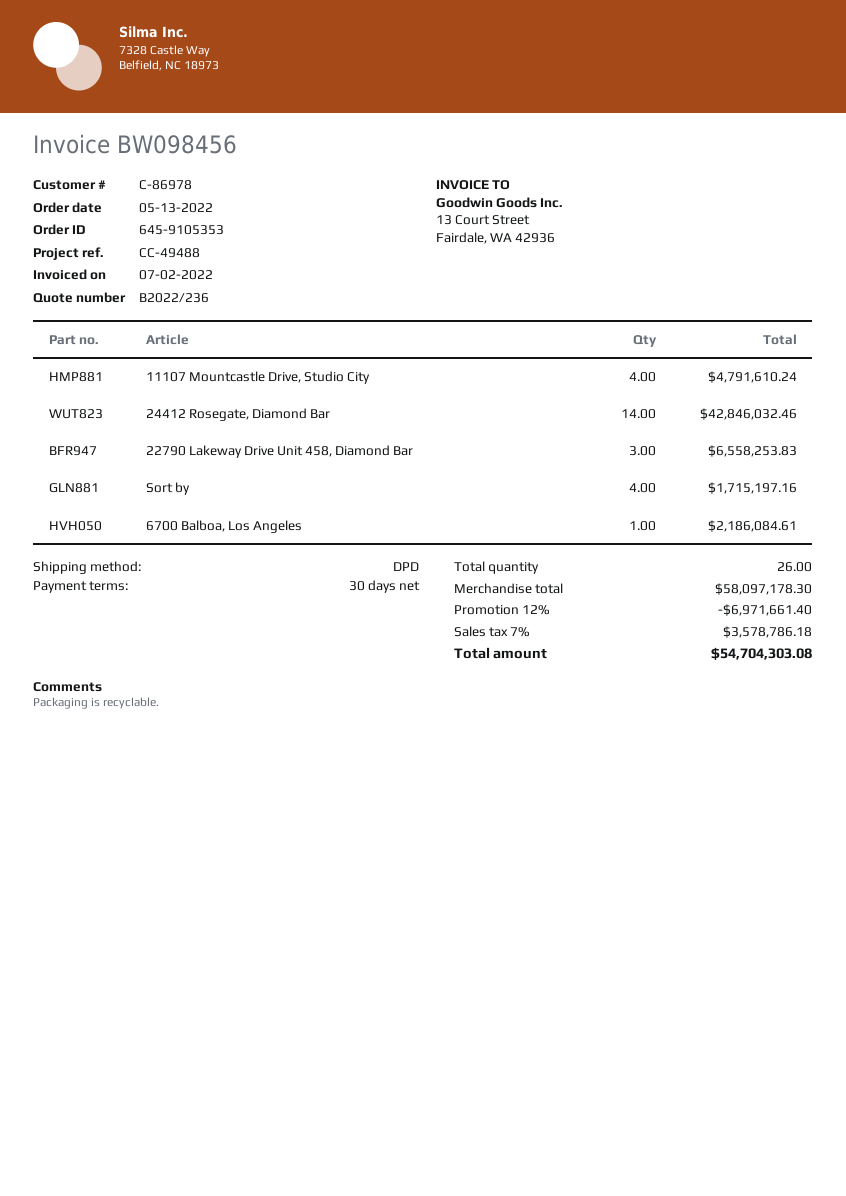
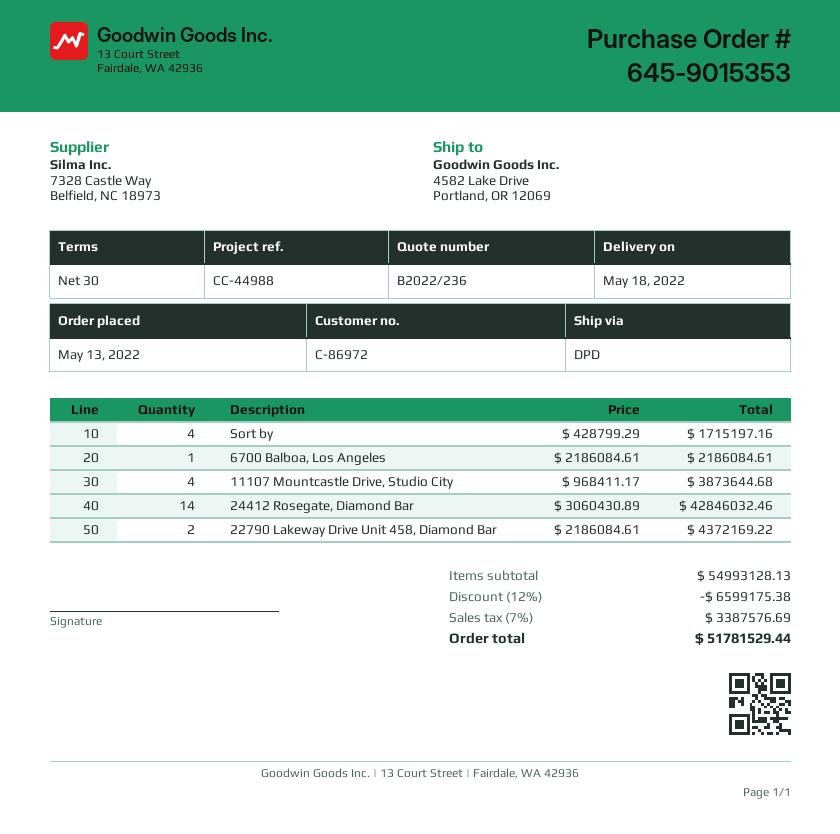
order number: 645-9105353 -> 645-9015353
customer number: C-86978 -> C-86972
reference: CC-49488 -> CC-44988
11107 Mountcastle Drive, Studio City: 4 for 4791610.24 -> 4 for 3873644.68
22790 Lakeway Drive Unit 458, Diamond Bar: 3 for 6558253.83 -> 2 for 4372169.22
subtotal: 58097178.30 -> 54993128.13
discount: 12% = 6971661.40 -> 12% = 6599175.38
tax: 7% = 3578786.18 -> 7% = 3387576.69
total: 54704303.08 -> 51781529.44

